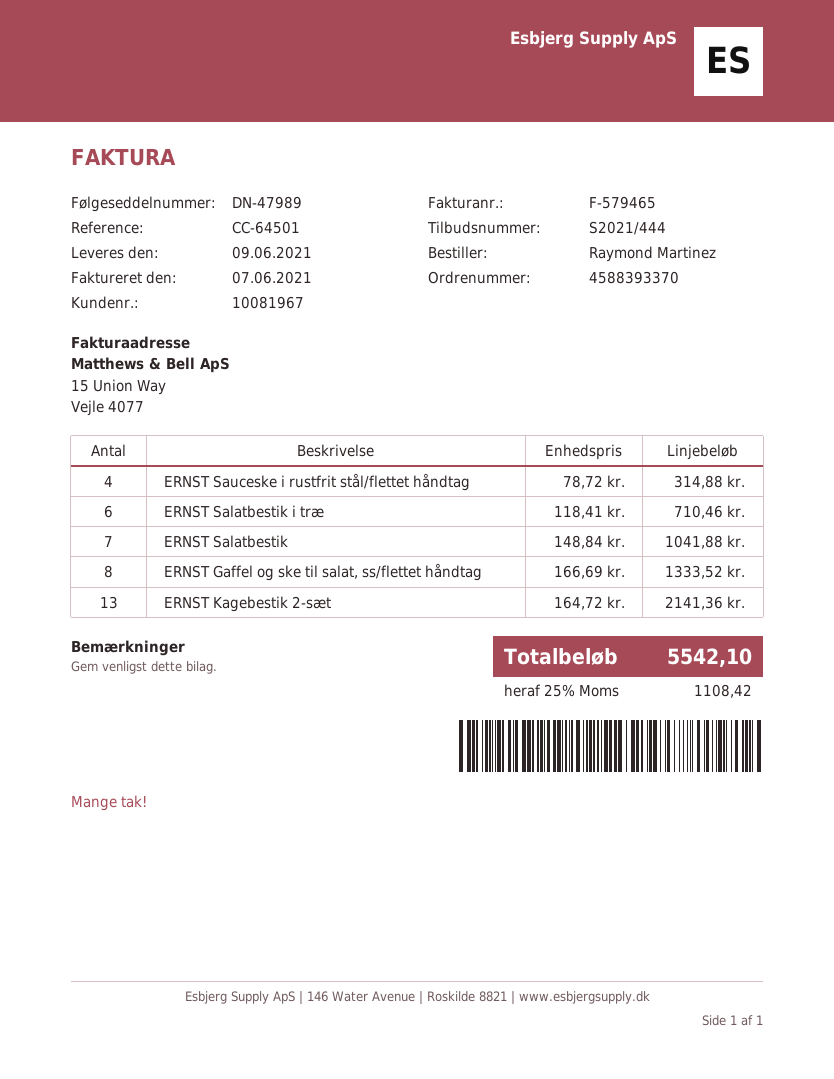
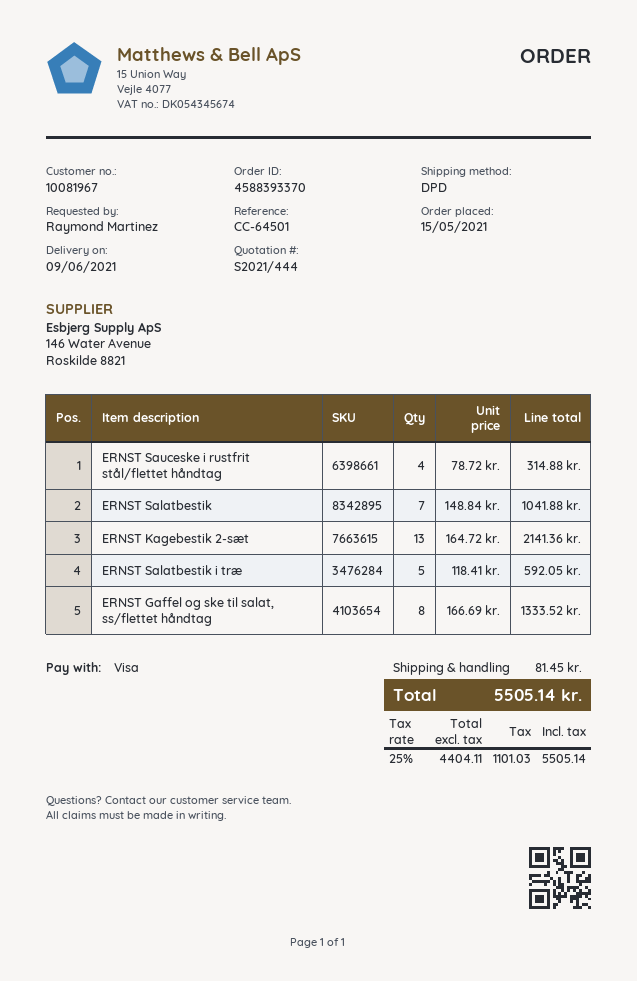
ERNST Salatbestik i træ: 6 x 118.41 = 710.46 -> 5 x 118.41 = 592.05
shipping: none -> 81.45
tax: 25% = 1108.42 -> 25% = 1101.03
total: 5542.10 -> 5505.14

